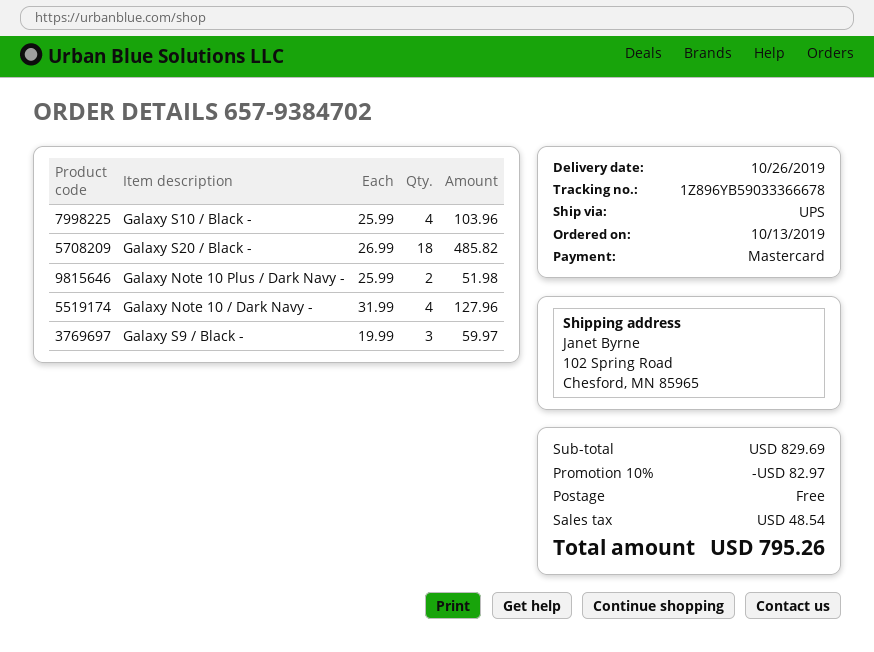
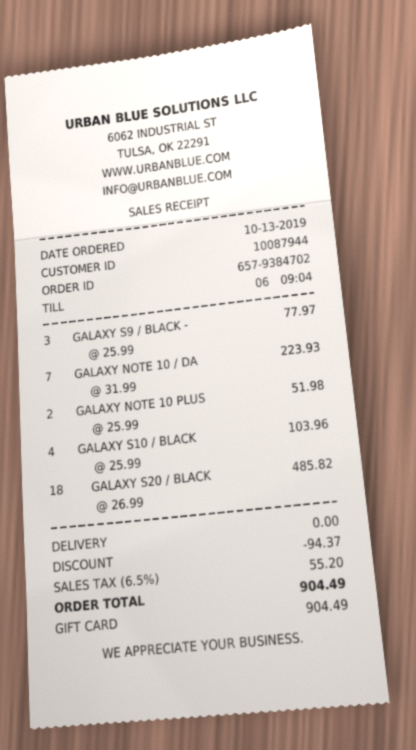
payment method: Mastercard -> gift card
Galaxy Note 10 / Dark Navy -: 4 x 31.99 = 127.96 -> 7 x 31.99 = 223.93
Galaxy S9 / Black -: 3 x 19.99 = 59.97 -> 3 x 25.99 = 77.97
discount: 82.97 -> 94.37
tax: 48.54 -> 55.20
total: 795.26 -> 904.49

